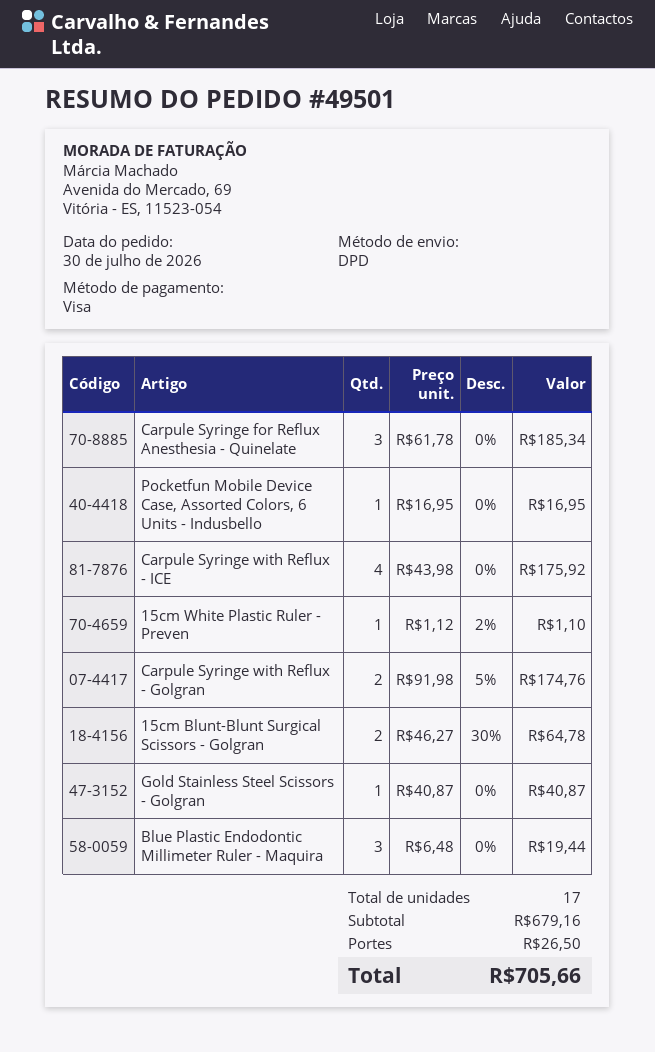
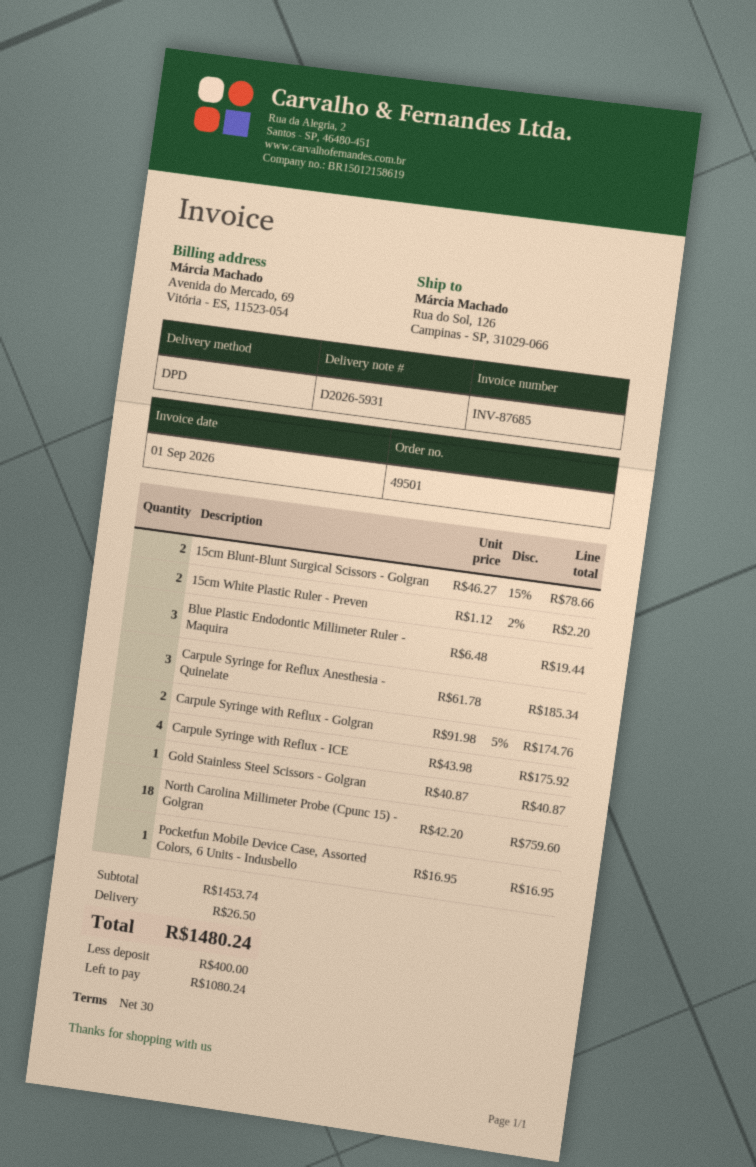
15cm White Plastic Ruler - Preven: 1 x 1.12 - 2% = 1.10 -> 2 x 1.12 - 2% = 2.20
15cm Blunt-Blunt Surgical Scissors - Golgran: 2 x 46.27 - 30% = 64.78 -> 2 x 46.27 - 15% = 78.66
North Carolina Millimeter Probe (Cpunc 15) - Golgran: none -> 18 x 42.20 = 759.60
subtotal: 679.16 -> 1453.74
total: 705.66 -> 1480.24

